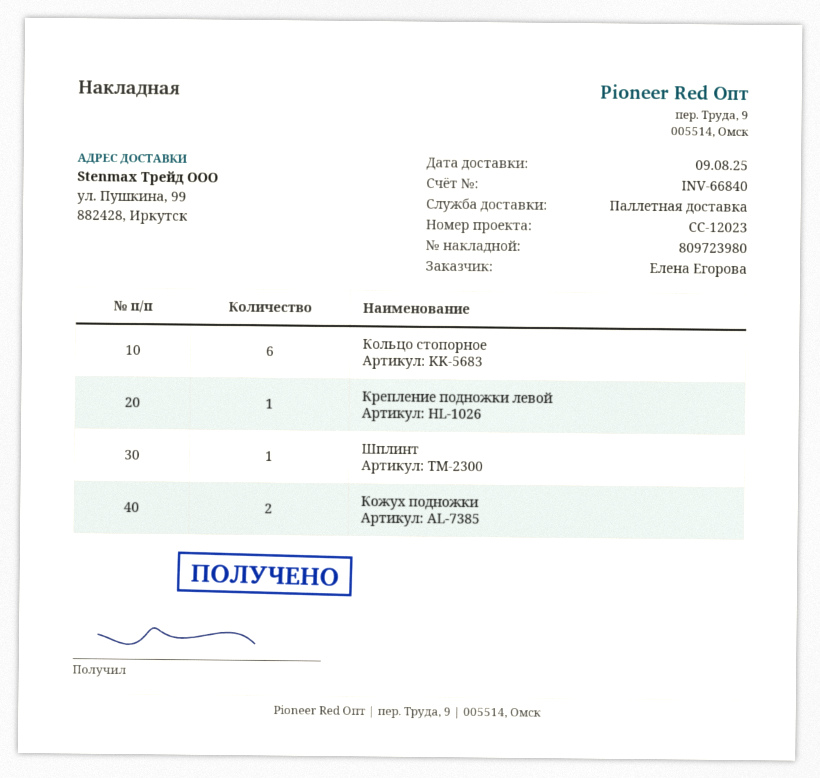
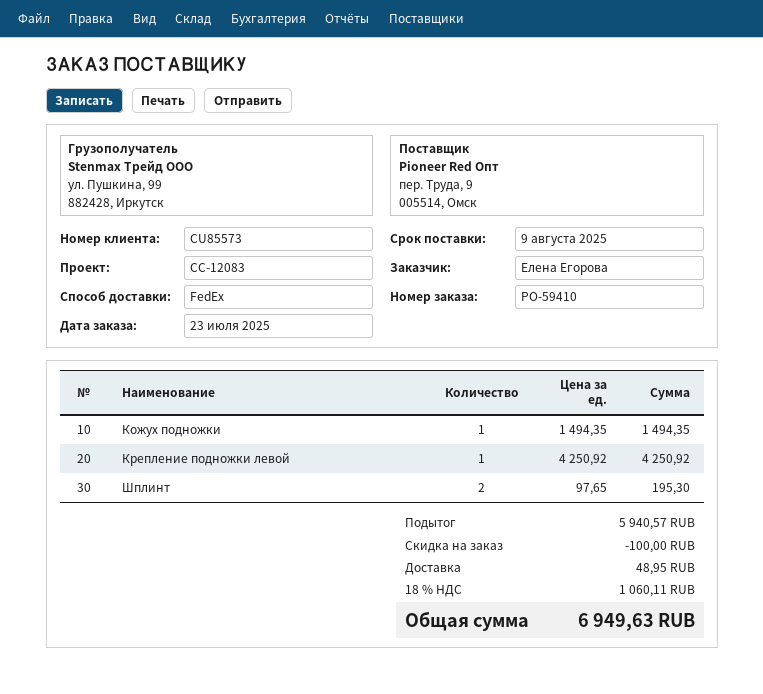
reference: CC-12023 -> CC-12083
shipping method: pallet freight -> FedEx
Кольцо стопорное: 6 -> none
Шплинт: 1 -> 2
Кожух подножки: 2 -> 1

